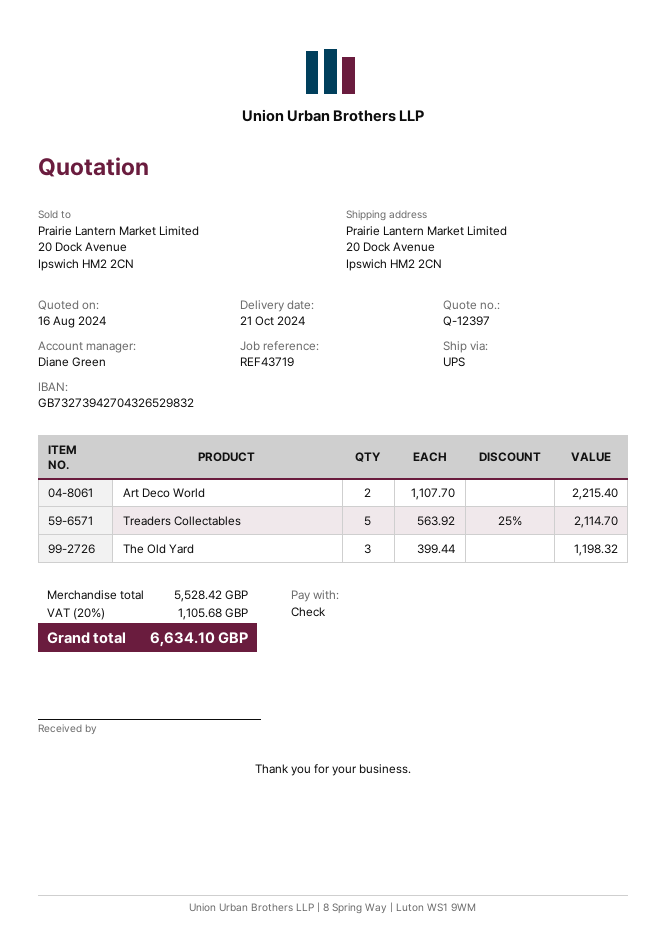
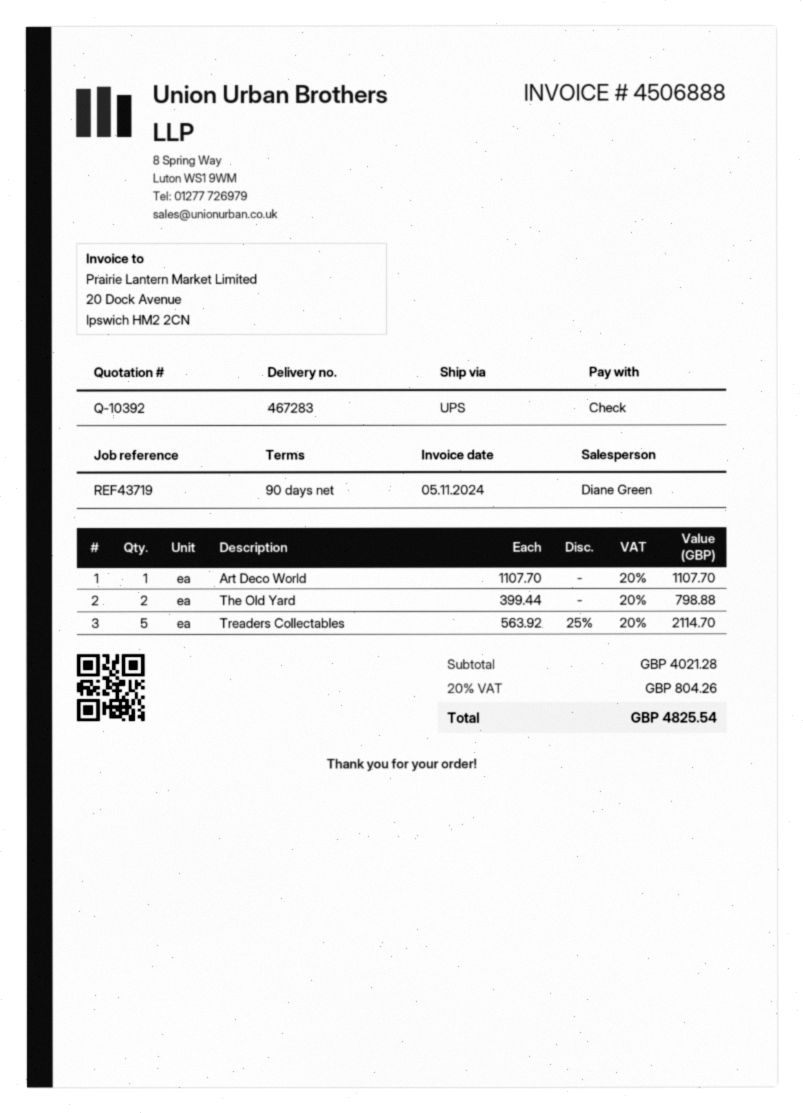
quote number: Q-12397 -> Q-10392
Art Deco World: 2 x 1107.70 = 2215.40 -> 1 x 1107.70 = 1107.70
The Old Yard: 3 x 399.44 = 1198.32 -> 2 x 399.44 = 798.88
subtotal: 5528.42 -> 4021.28
tax: 20% = 1105.68 -> 20% = 804.26
total: 6634.10 -> 4825.54

